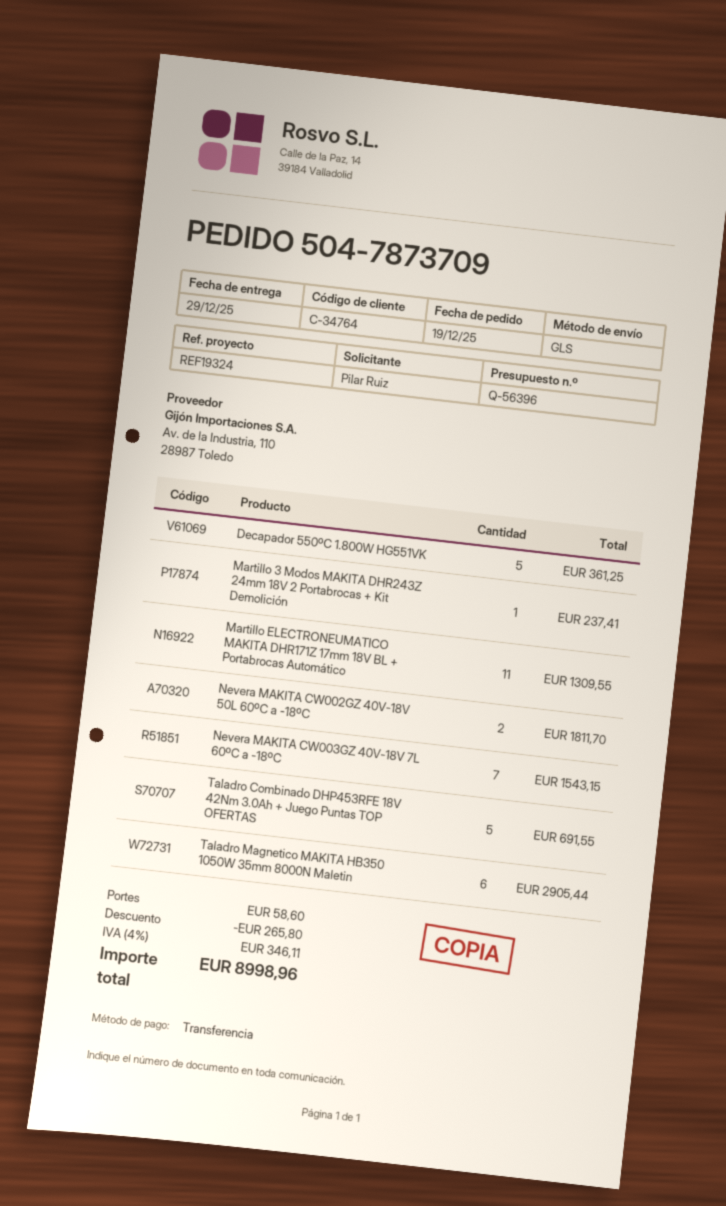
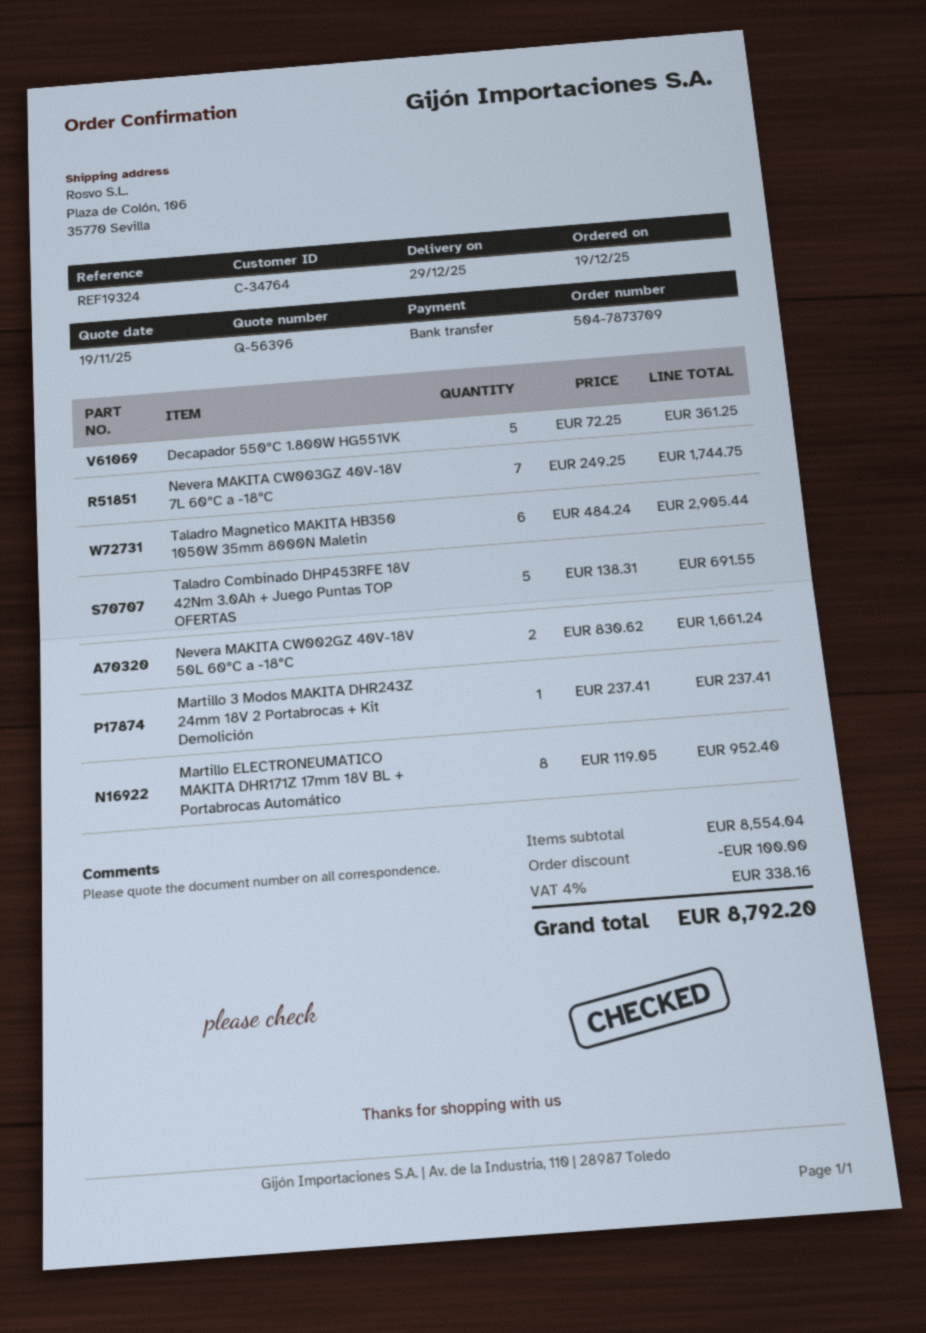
Martillo ELECTRONEUMATICO MAKITA DHR171Z 17mm 18V BL + Portabrocas Automático: 11 for 1309.55 -> 8 for 952.40
Nevera MAKITA CW002GZ 40V-18V 50L 60ºC a -18ºC: 2 for 1811.70 -> 2 for 1661.24
Nevera MAKITA CW003GZ 40V-18V 7L 60ºC a -18ºC: 7 for 1543.15 -> 7 for 1744.75
discount: 265.80 -> 100.00
shipping: 58.60 -> none
tax: 4% = 346.11 -> 4% = 338.16
total: 8998.96 -> 8792.20

